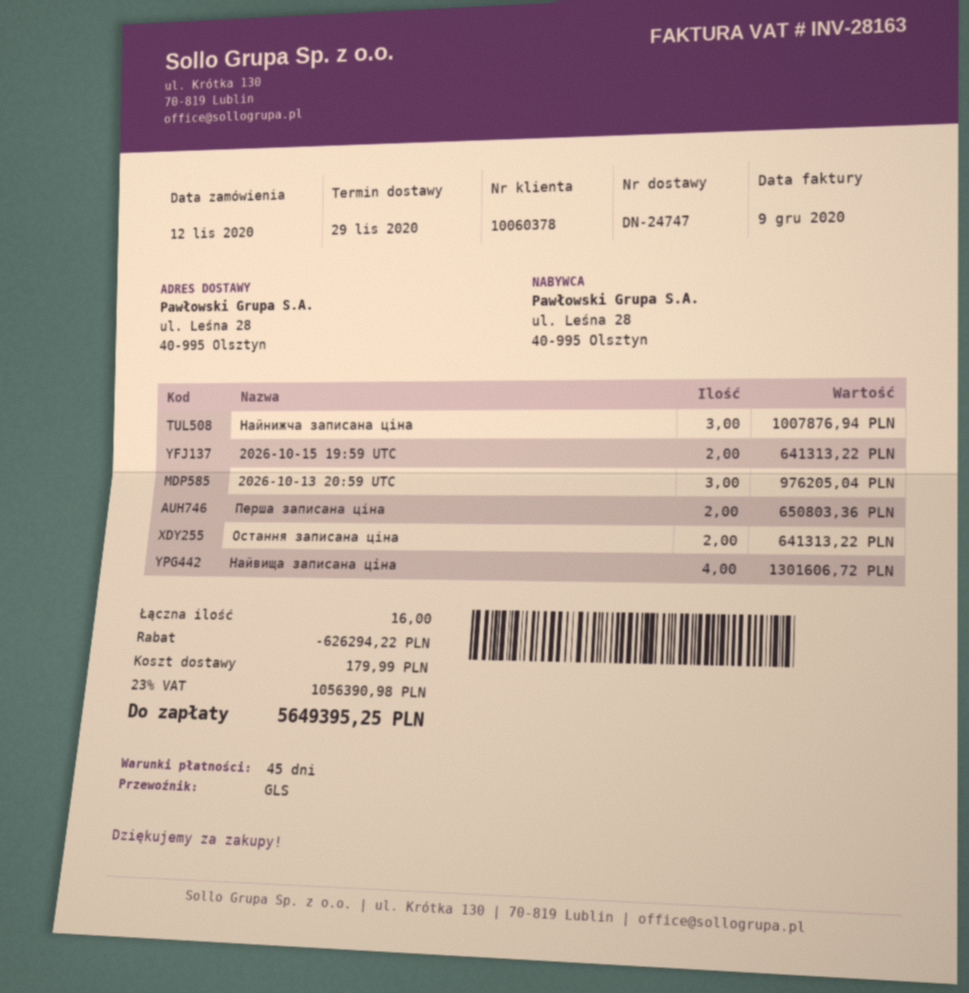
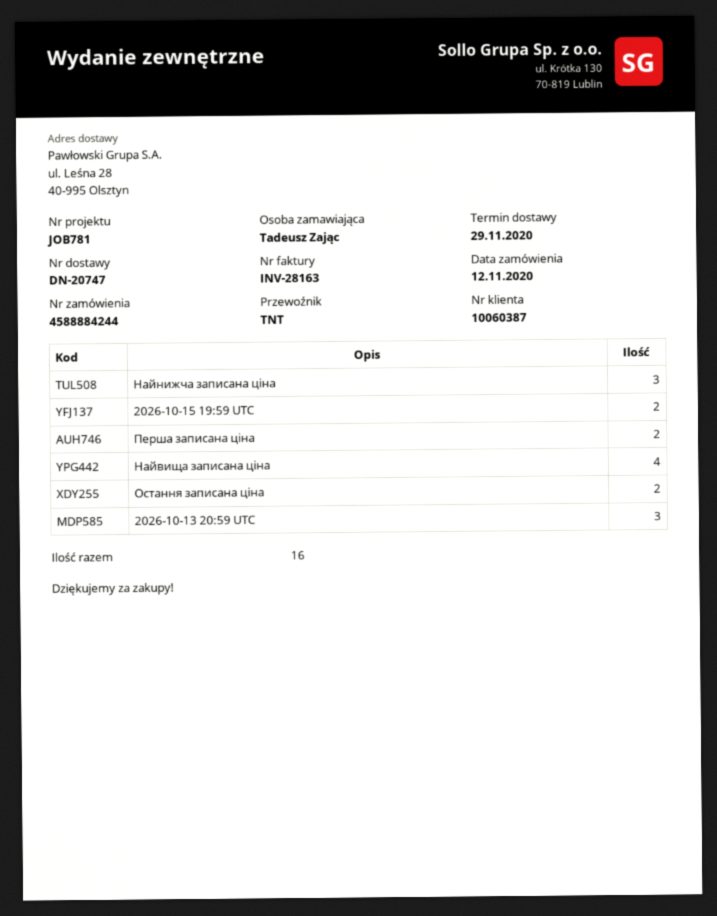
delivery note number: DN-24747 -> DN-20747
customer number: 10060378 -> 10060387
shipping method: GLS -> TNT

